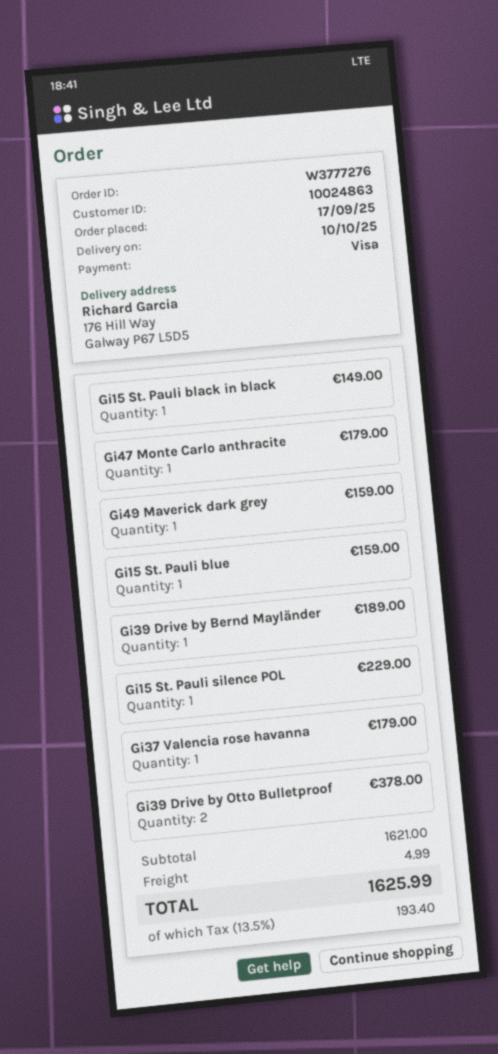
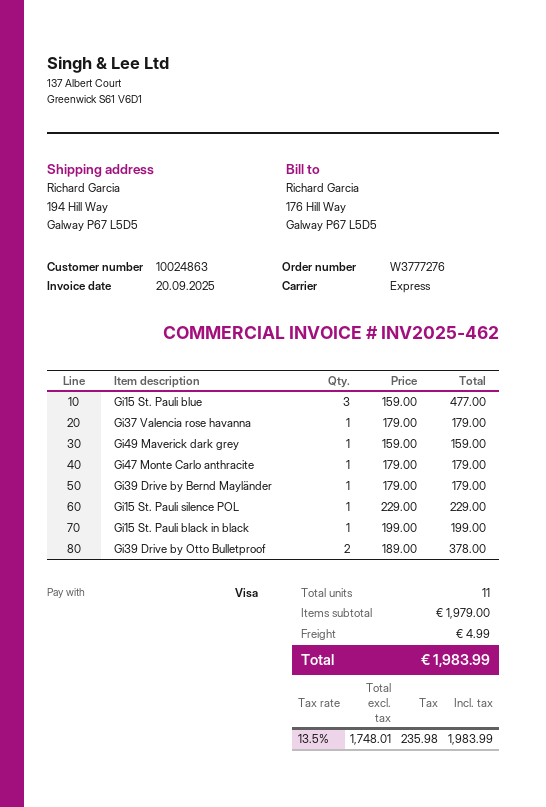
ship to: 176 Hill Way, Galway P67 L5D5 -> 194 Hill Way, Galway P67 L5D5
Gi15 St. Pauli black in black: 1 for 149.00 -> 1 for 199.00
Gi15 St. Pauli blue: 1 for 159.00 -> 3 for 477.00
Gi39 Drive by Bernd Mayländer: 1 for 189.00 -> 1 for 179.00
subtotal: 1621.00 -> 1979.00
tax: 13.5% = 193.40 -> 13.5% = 235.98
total: 1625.99 -> 1983.99

